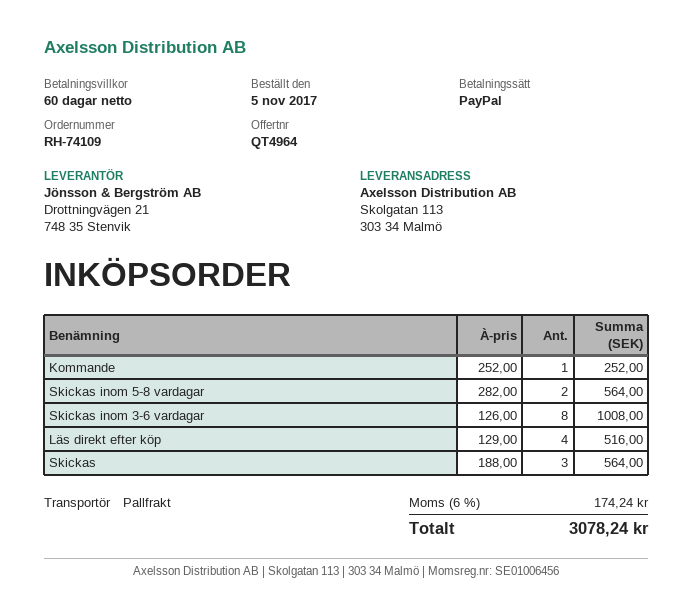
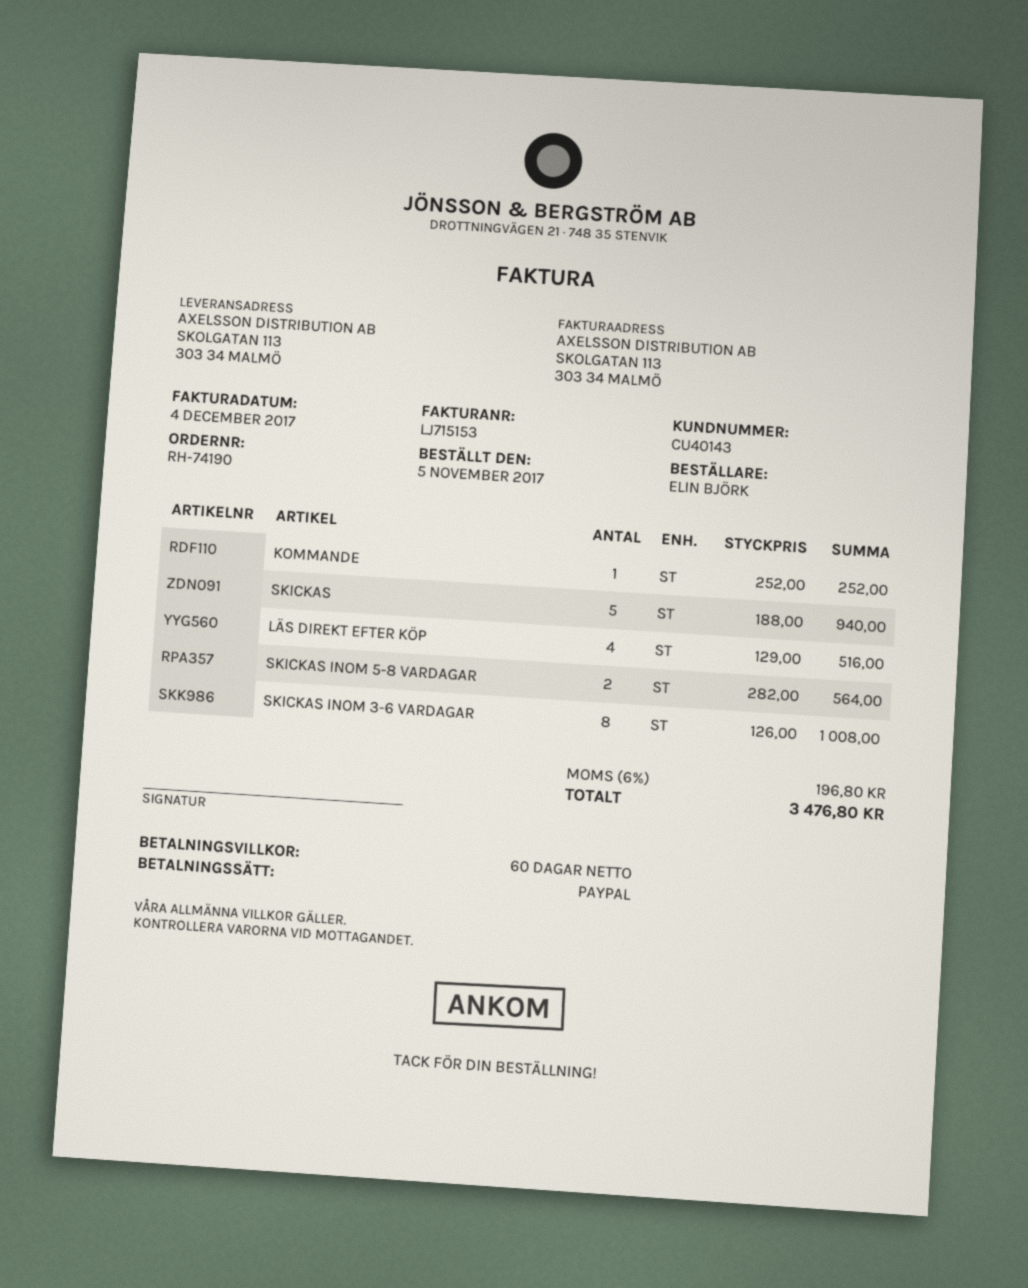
order number: RH-74109 -> RH-74190
Skickas: 3 x 188.00 = 564.00 -> 5 x 188.00 = 940.00
tax: 6% = 174.24 -> 6% = 196.80
total: 3078.24 -> 3476.80

